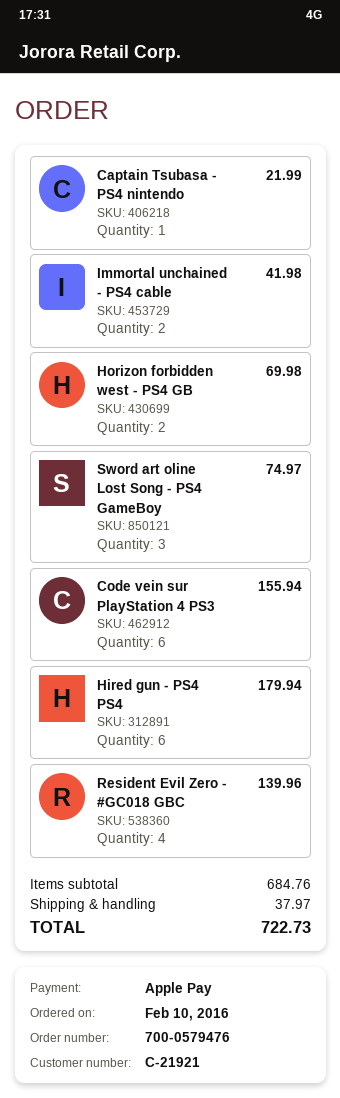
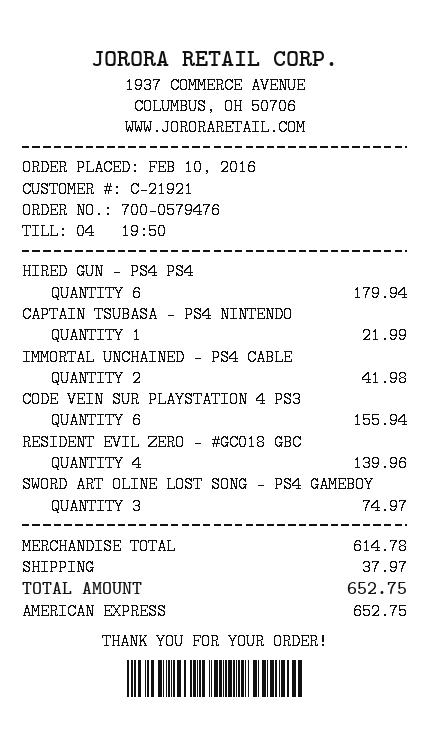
payment method: Apple Pay -> American Express
Horizon forbidden west - PS4 GB: 2 for 69.98 -> none
subtotal: 684.76 -> 614.78
total: 722.73 -> 652.75

